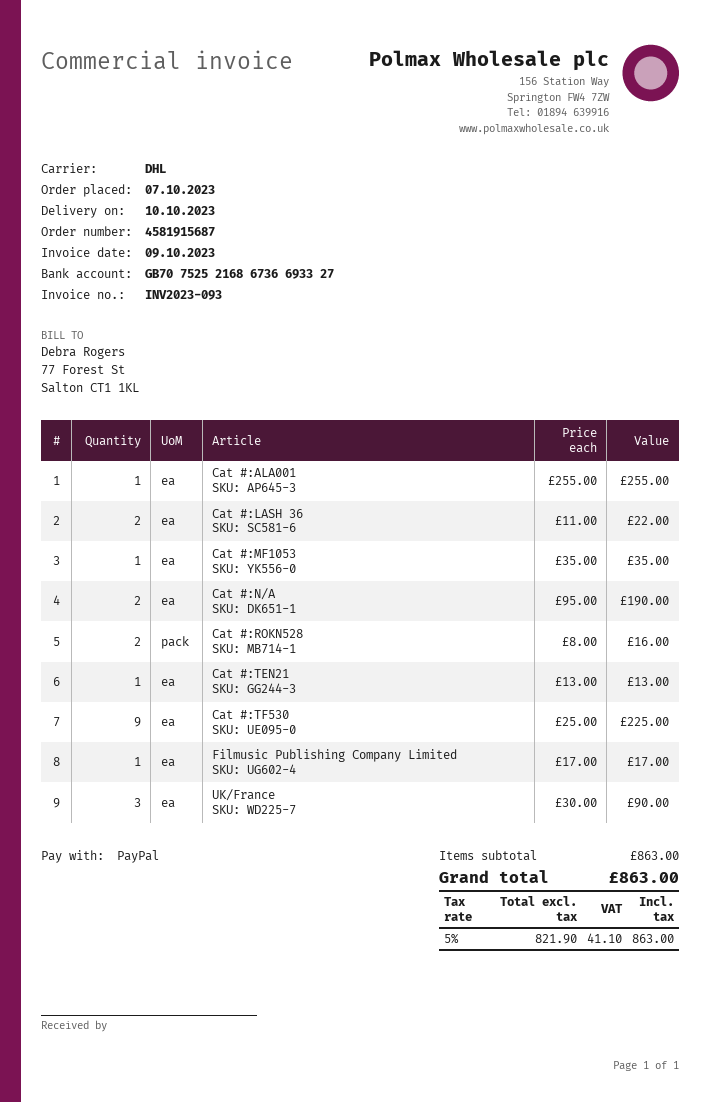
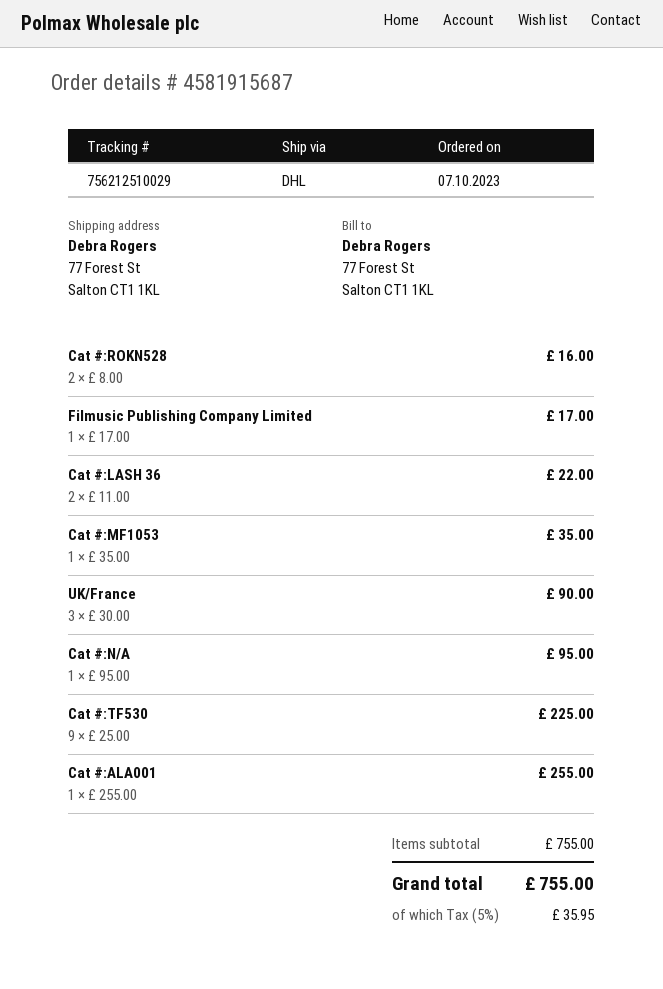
Cat #:N/A: 2 x 95.00 = 190.00 -> 1 x 95.00 = 95.00
Cat #:TEN21: 1 x 13.00 = 13.00 -> none
subtotal: 863.00 -> 755.00
tax: 5% = 41.10 -> 5% = 35.95
total: 863.00 -> 755.00

